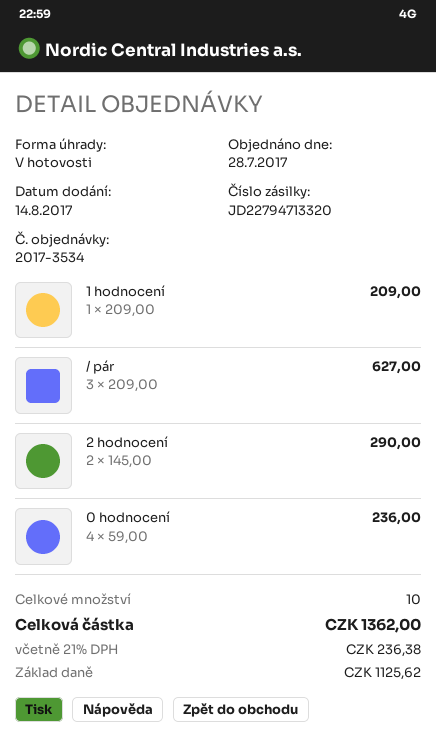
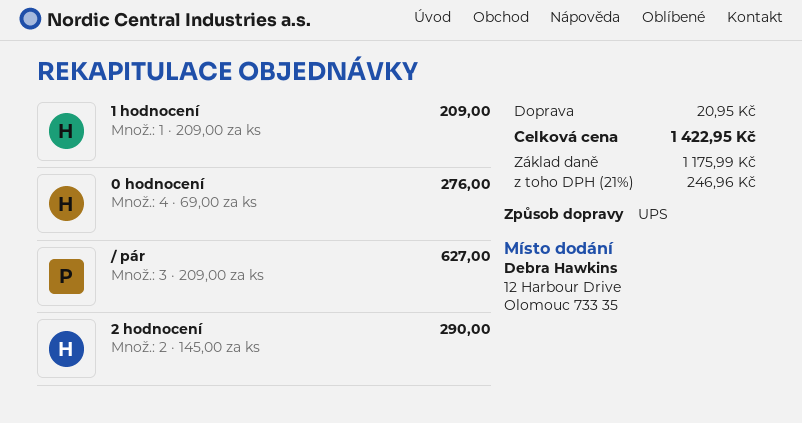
0 hodnocení: 4 x 59.00 = 236.00 -> 4 x 69.00 = 276.00
shipping: none -> 20.95
net: 1125.62 -> 1175.99
tax: 21% = 236.38 -> 21% = 246.96
total: 1362.00 -> 1422.95

